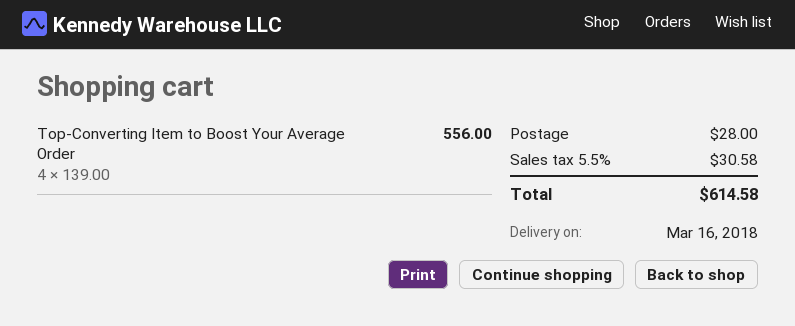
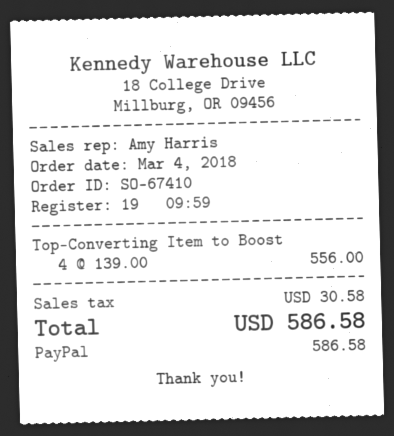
shipping: 28.00 -> none
total: 614.58 -> 586.58

